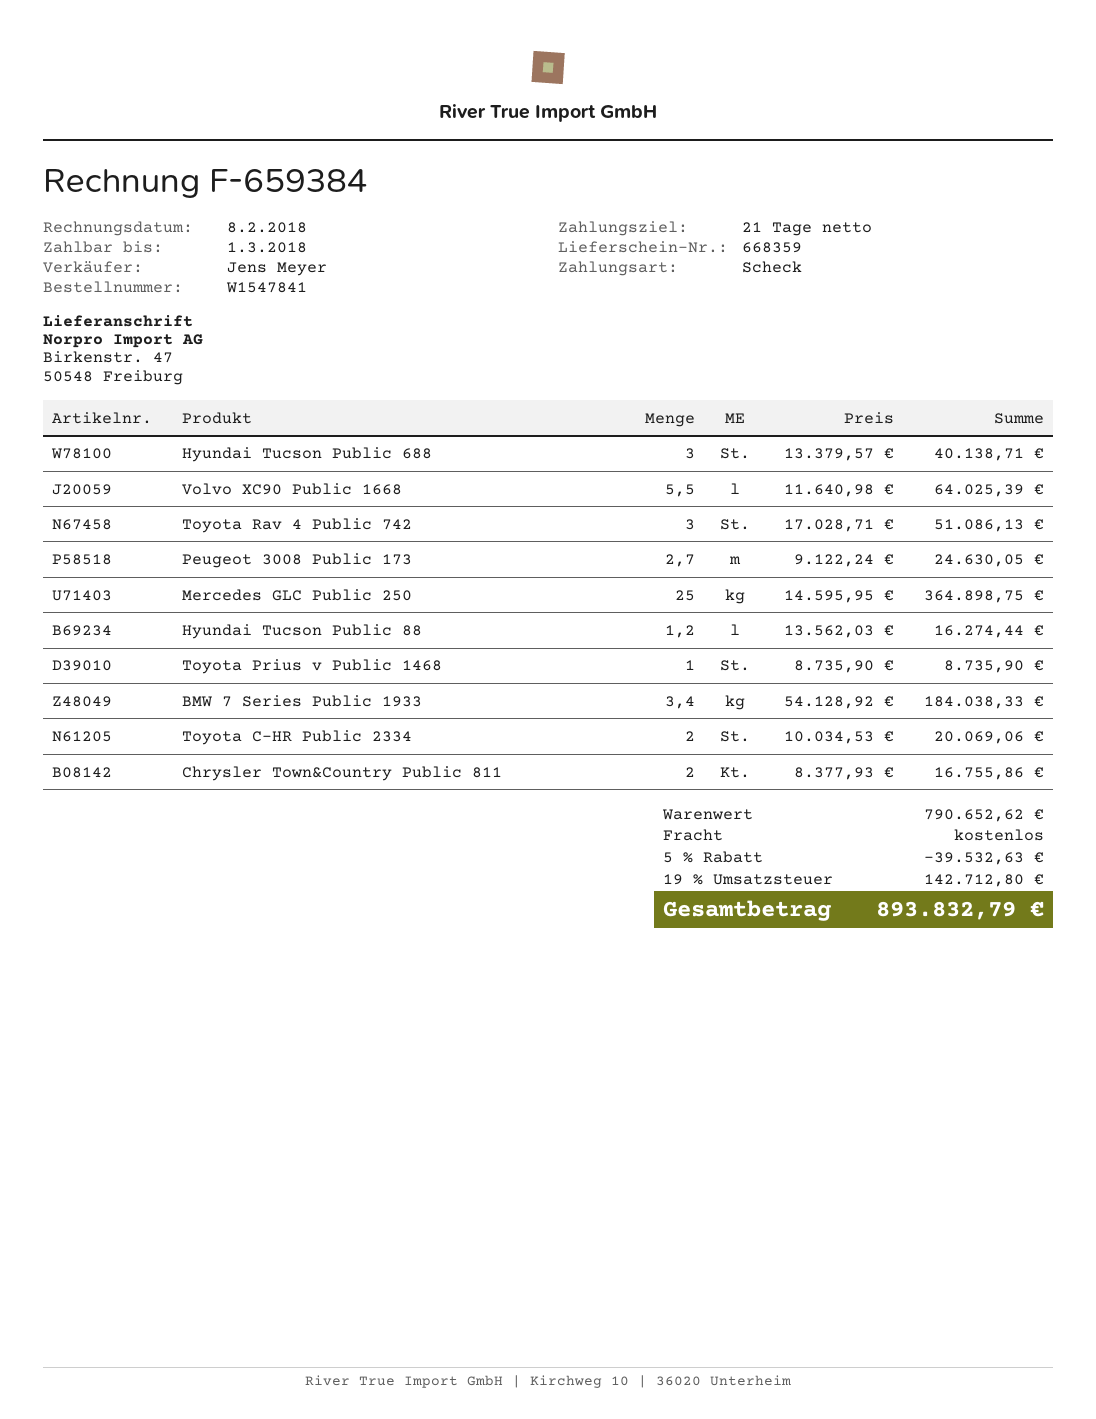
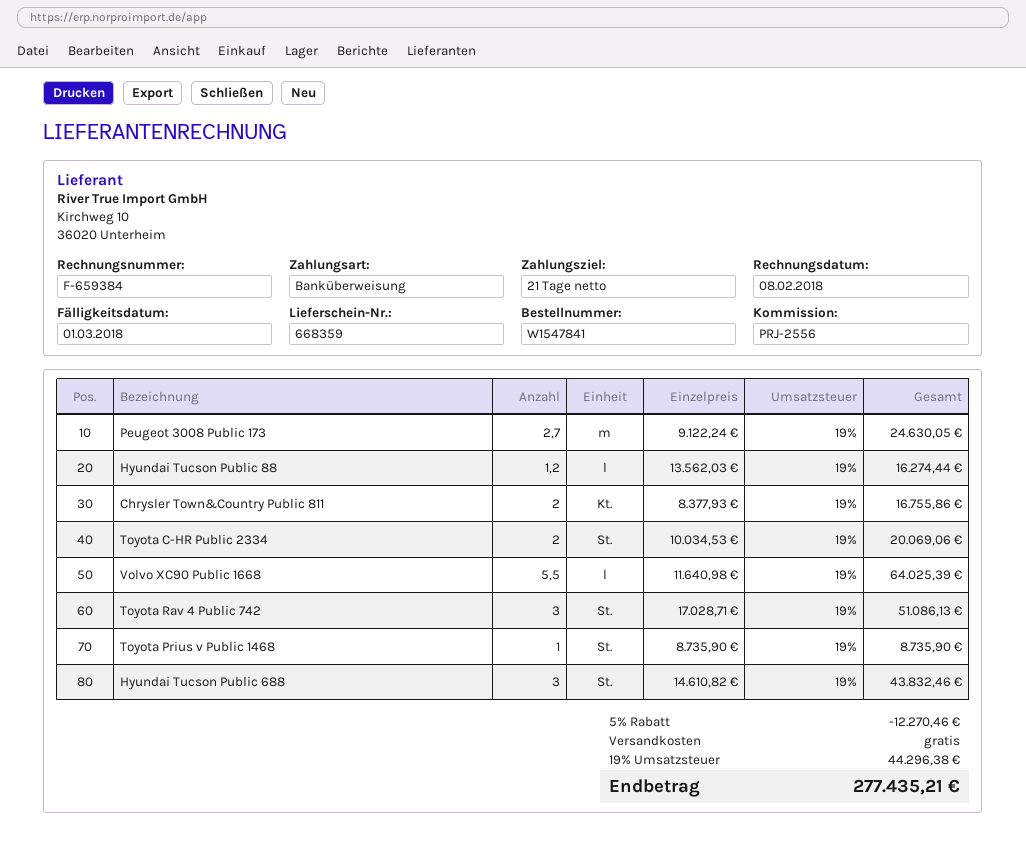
payment method: cheque -> bank transfer
Hyundai Tucson Public 688: 3 x 13379.57 = 40138.71 -> 3 x 14610.82 = 43832.46
Mercedes GLC Public 250: 25 x 14595.95 = 364898.75 -> none
BMW 7 Series Public 1933: 3.4 x 54128.92 = 184038.33 -> none
discount: 5% = 39532.63 -> 5% = 12270.46
tax: 19% = 142712.80 -> 19% = 44296.38
total: 893832.79 -> 277435.21

